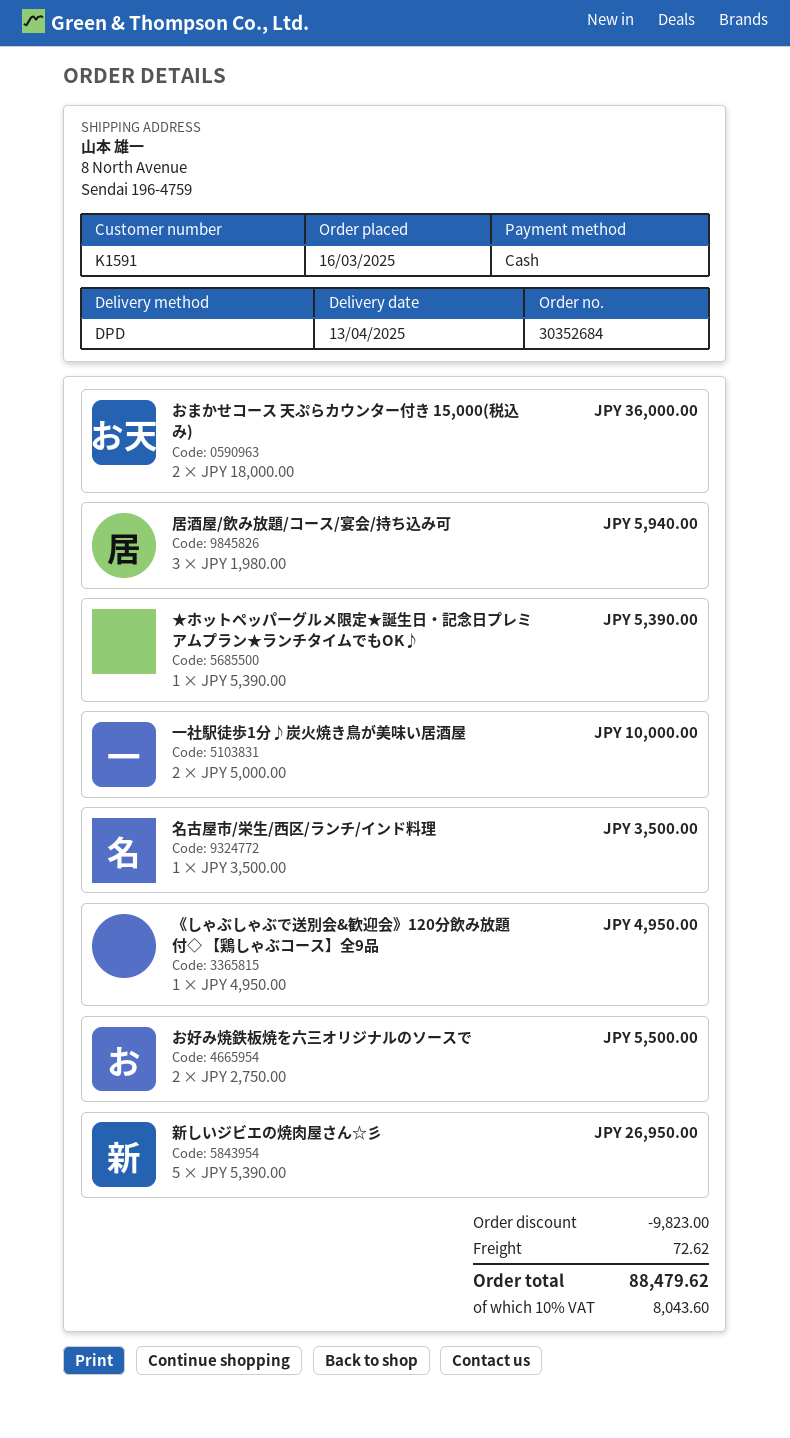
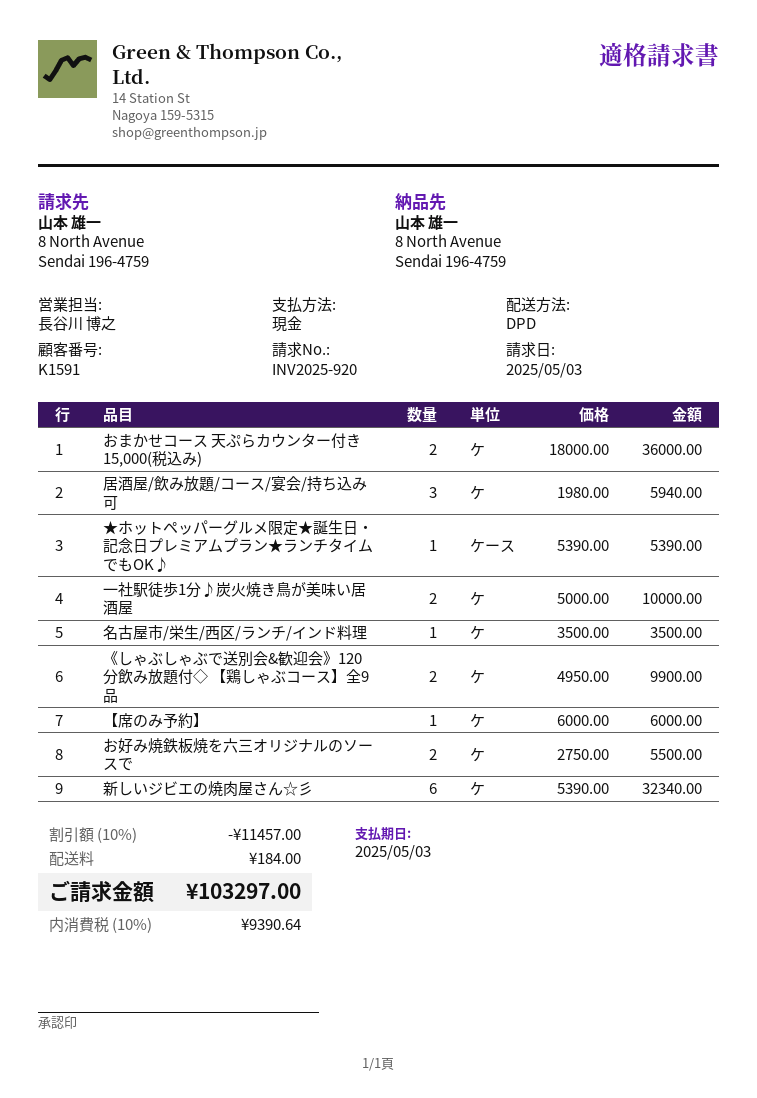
《しゃぶしゃぶで送別会&歓迎会》120分飲み放題付◇ 【鶏しゃぶコース】全9品: 1 x 4950.00 = 4950.00 -> 2 x 4950.00 = 9900.00
新しいジビエの焼肉屋さん☆彡: 5 x 5390.00 = 26950.00 -> 6 x 5390.00 = 32340.00
【席のみ予約】: none -> 1 x 6000.00 = 6000.00
discount: 9823.00 -> 11457.00
shipping: 72.62 -> 184.00
tax: 10% = 8043.60 -> 10% = 9390.64
total: 88479.62 -> 103297.00

